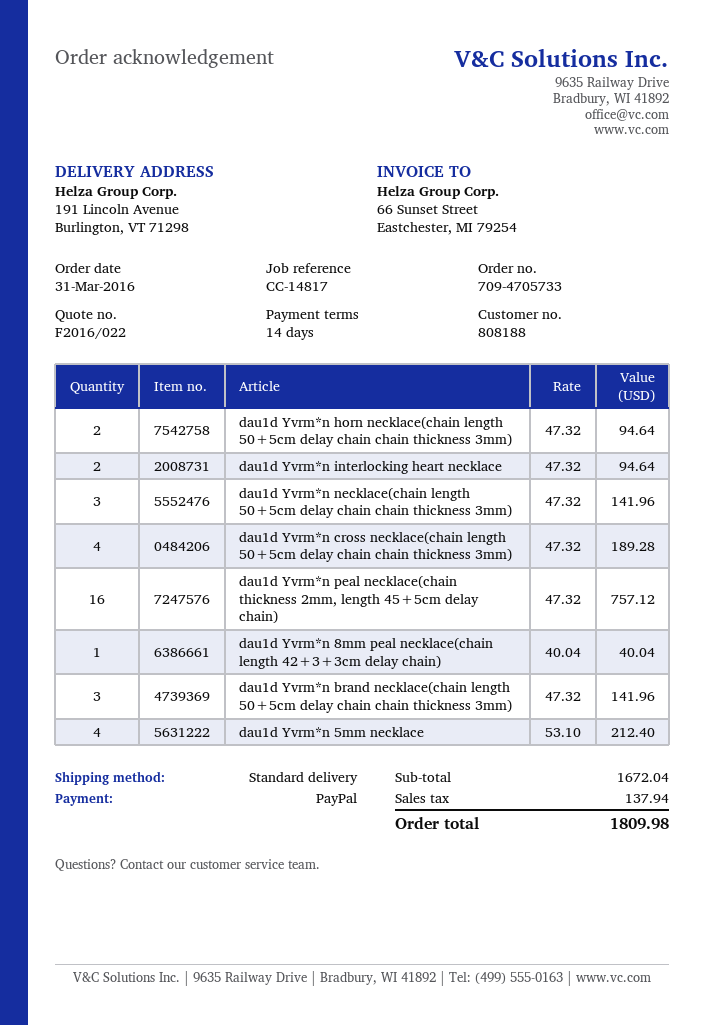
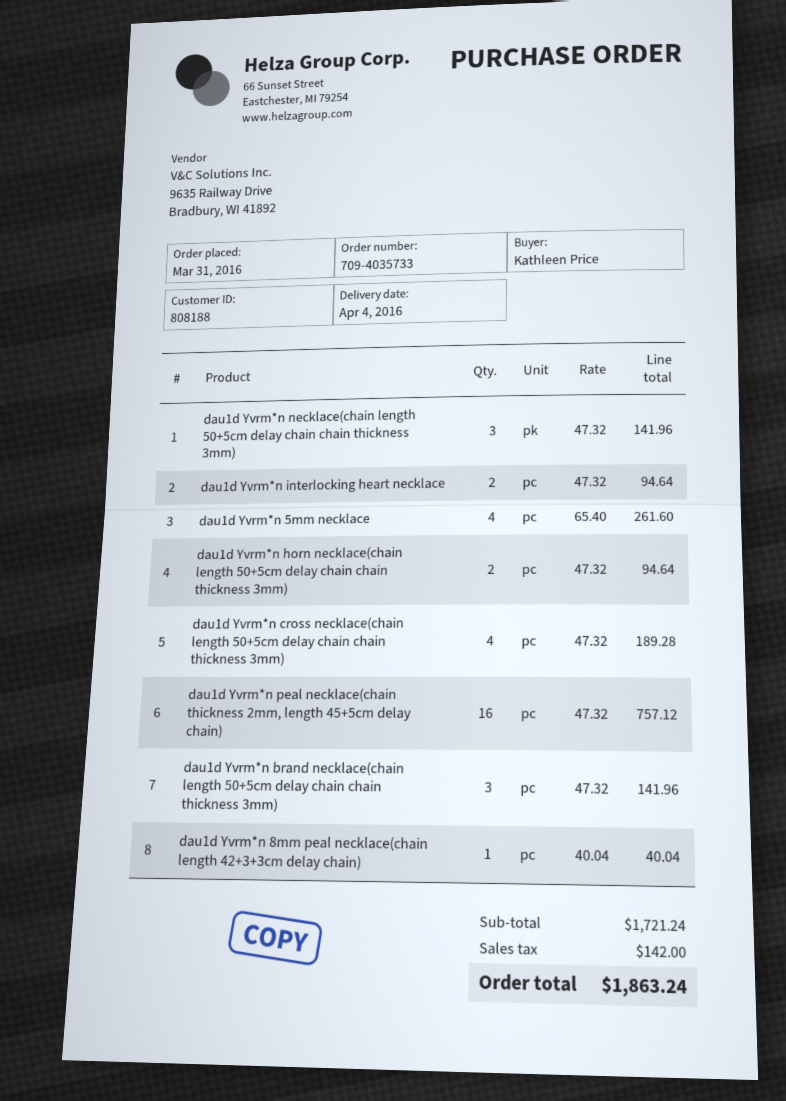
order number: 709-4705733 -> 709-4035733
dau1d Yvrm*n 5mm necklace: 4 x 53.10 = 212.40 -> 4 x 65.40 = 261.60
subtotal: 1672.04 -> 1721.24
tax: 137.94 -> 142.00
total: 1809.98 -> 1863.24

